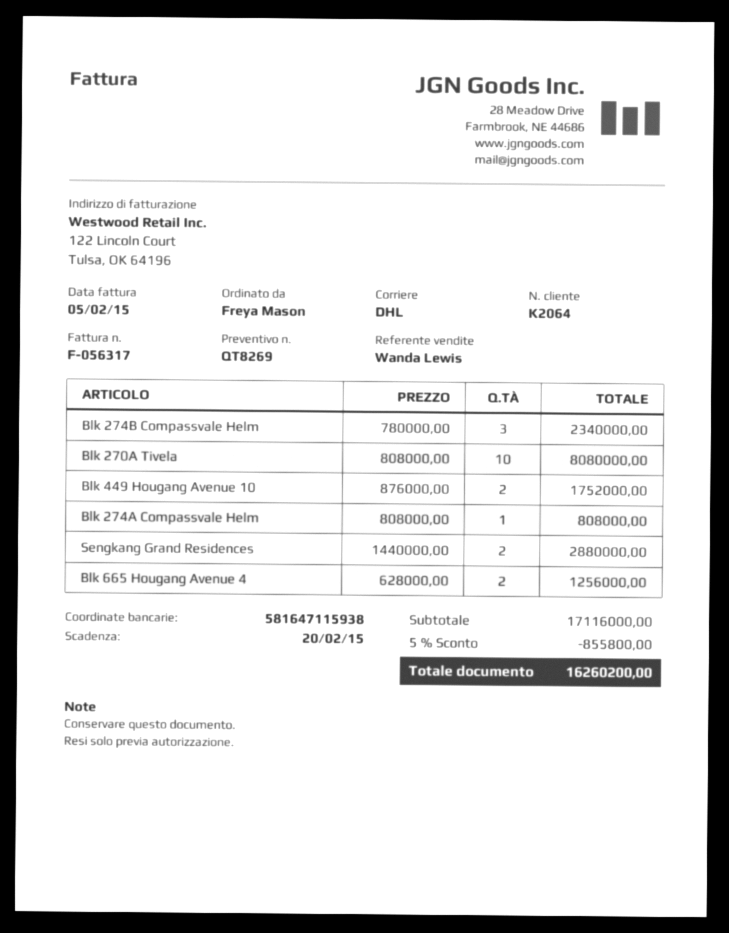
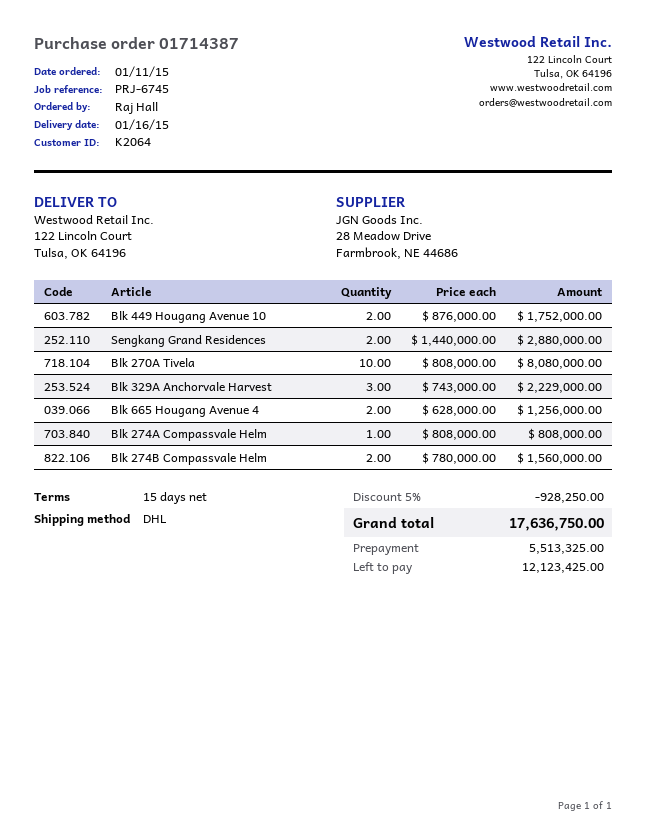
ordered by: Freya Mason -> Raj Hall
Blk 274B Compassvale Helm: 3 x 780000.00 = 2340000.00 -> 2 x 780000.00 = 1560000.00
Blk 329A Anchorvale Harvest: none -> 3 x 743000.00 = 2229000.00
discount: 5% = 855800.00 -> 5% = 928250.00
total: 16260200.00 -> 17636750.00

